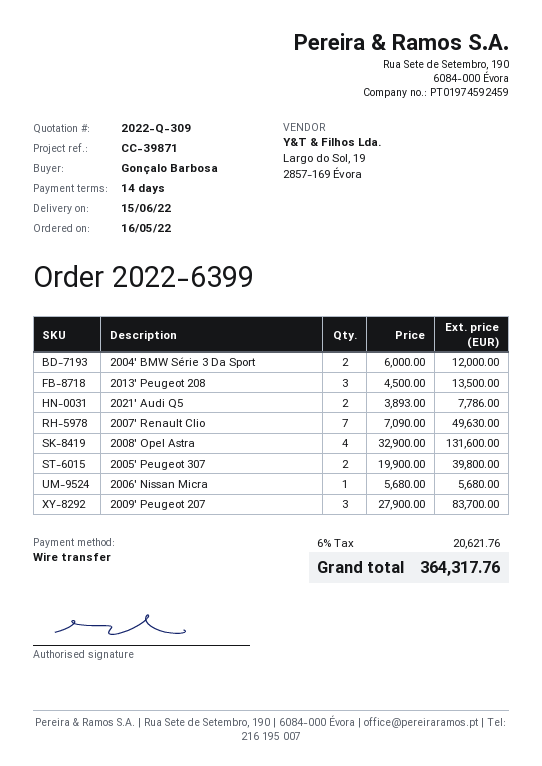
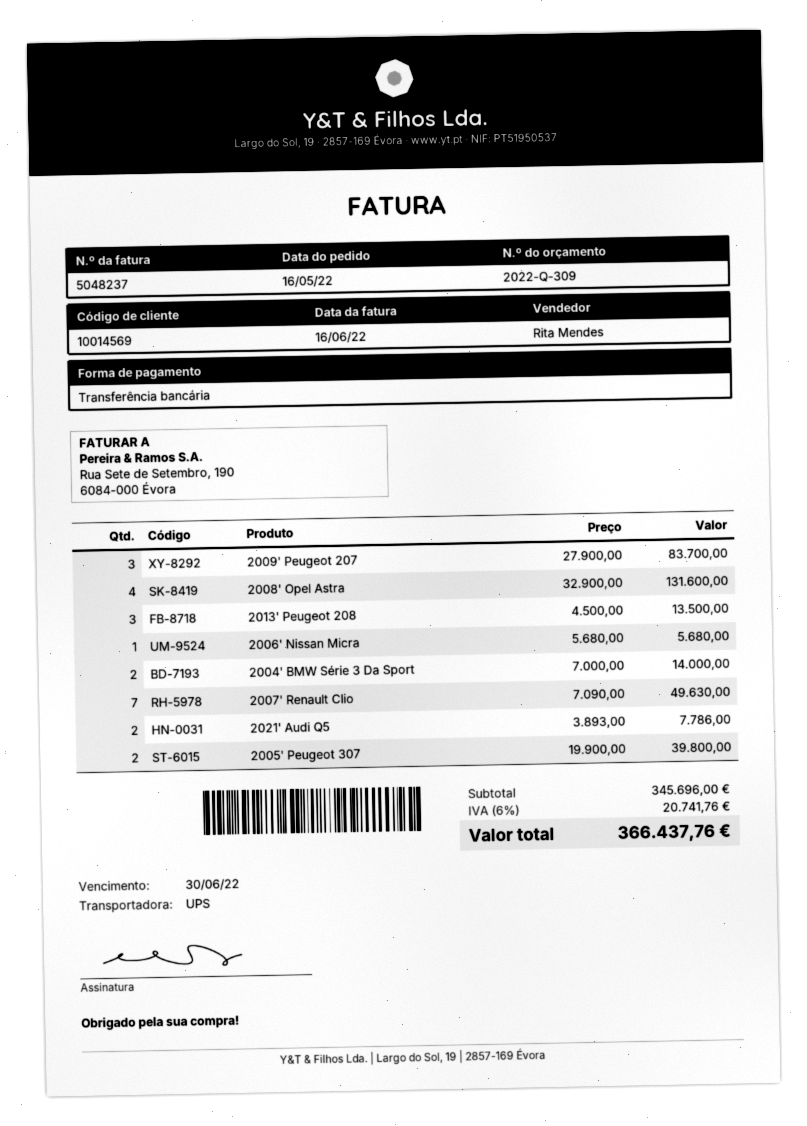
2004' BMW Série 3 Da Sport: 2 x 6000.00 = 12000.00 -> 2 x 7000.00 = 14000.00
tax: 6% = 20621.76 -> 6% = 20741.76
total: 364317.76 -> 366437.76

